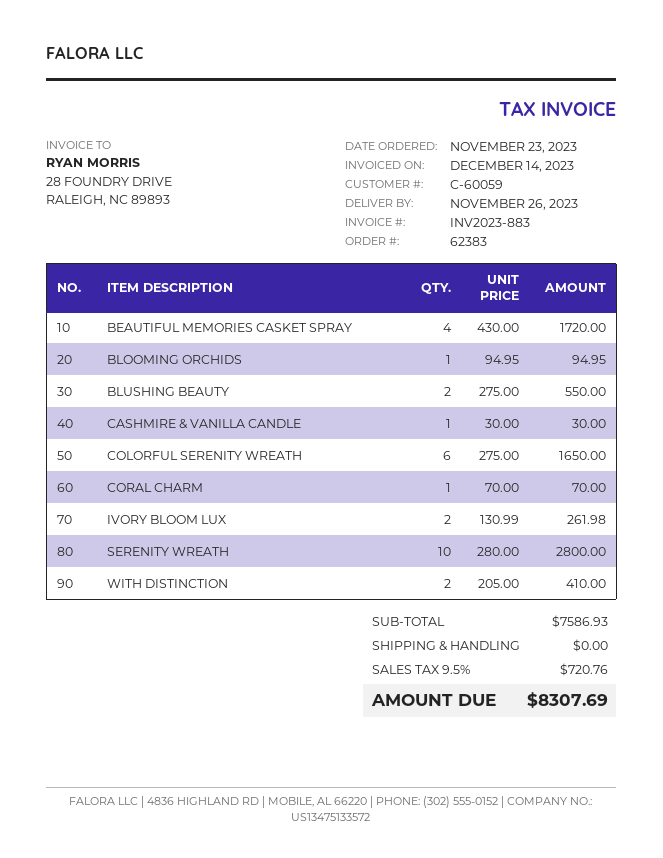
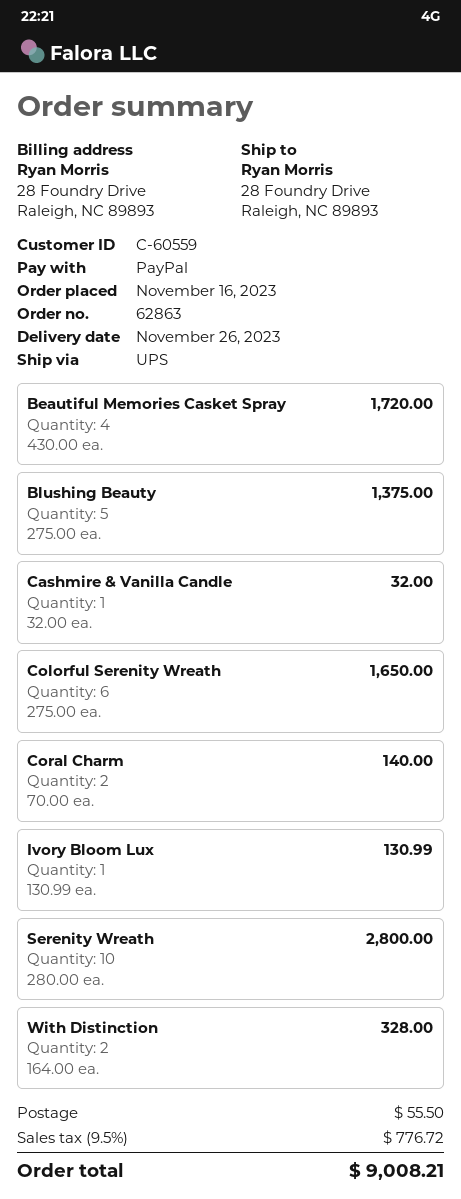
order number: 62383 -> 62863
order date: 2023-11-23 -> 2023-11-16
customer number: C-60059 -> C-60559
BLOOMING ORCHIDS: 1 x 94.95 = 94.95 -> none
BLUSHING BEAUTY: 2 x 275.00 = 550.00 -> 5 x 275.00 = 1375.00
CASHMIRE & VANILLA CANDLE: 1 x 30.00 = 30.00 -> 1 x 32.00 = 32.00
CORAL CHARM: 1 x 70.00 = 70.00 -> 2 x 70.00 = 140.00
IVORY BLOOM LUX: 2 x 130.99 = 261.98 -> 1 x 130.99 = 130.99
WITH DISTINCTION: 2 x 205.00 = 410.00 -> 2 x 164.00 = 328.00
shipping: 0.00 -> 55.50
tax: 9.5% = 720.76 -> 9.5% = 776.72
total: 8307.69 -> 9008.21

